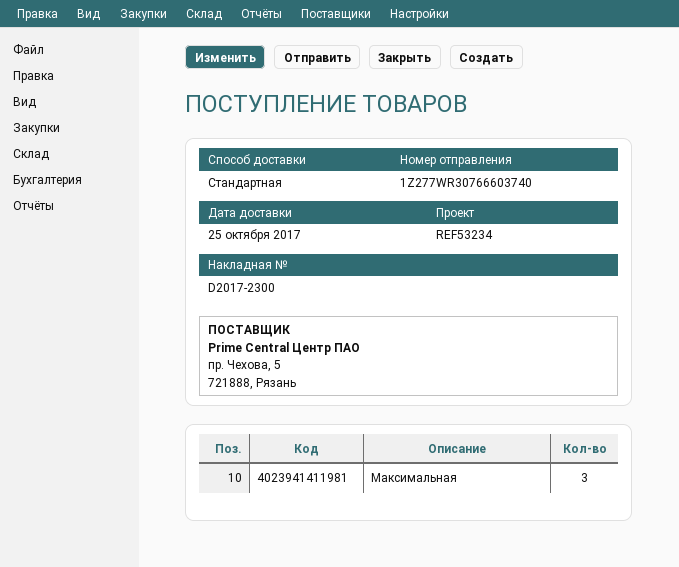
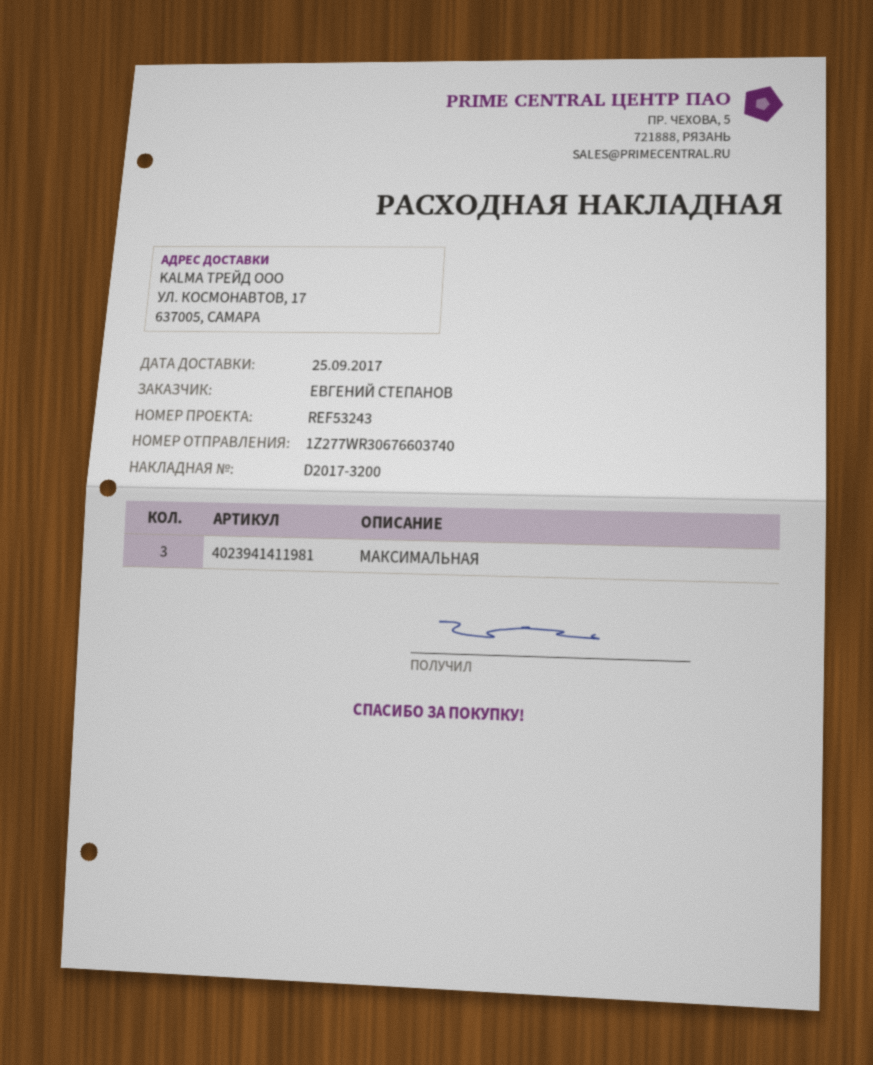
delivery note number: D2017-2300 -> D2017-3200
delivery date: 2017-10-25 -> 2017-09-25
reference: REF53234 -> REF53243
tracking number: 1Z277WR30766603740 -> 1Z277WR30676603740

